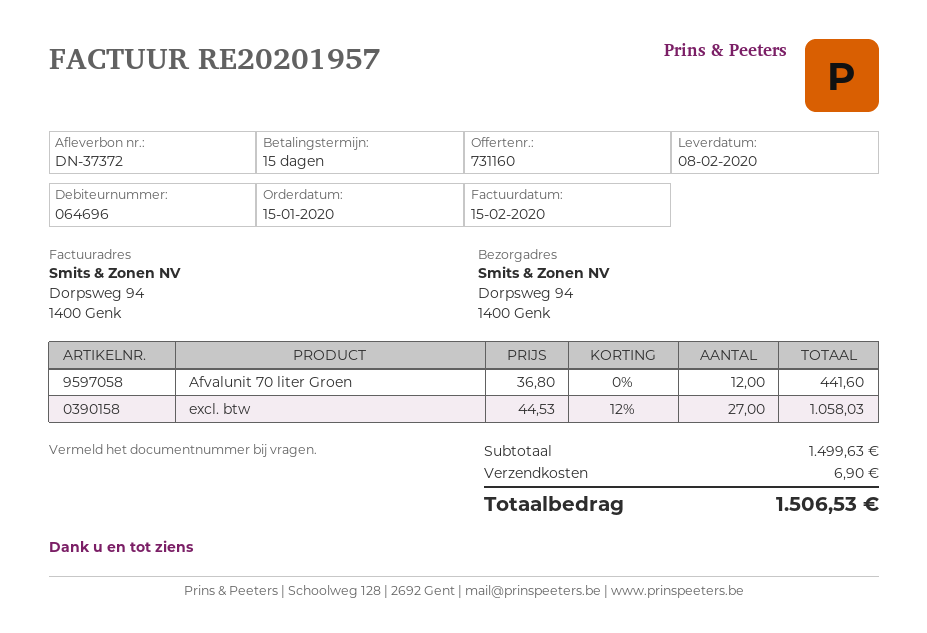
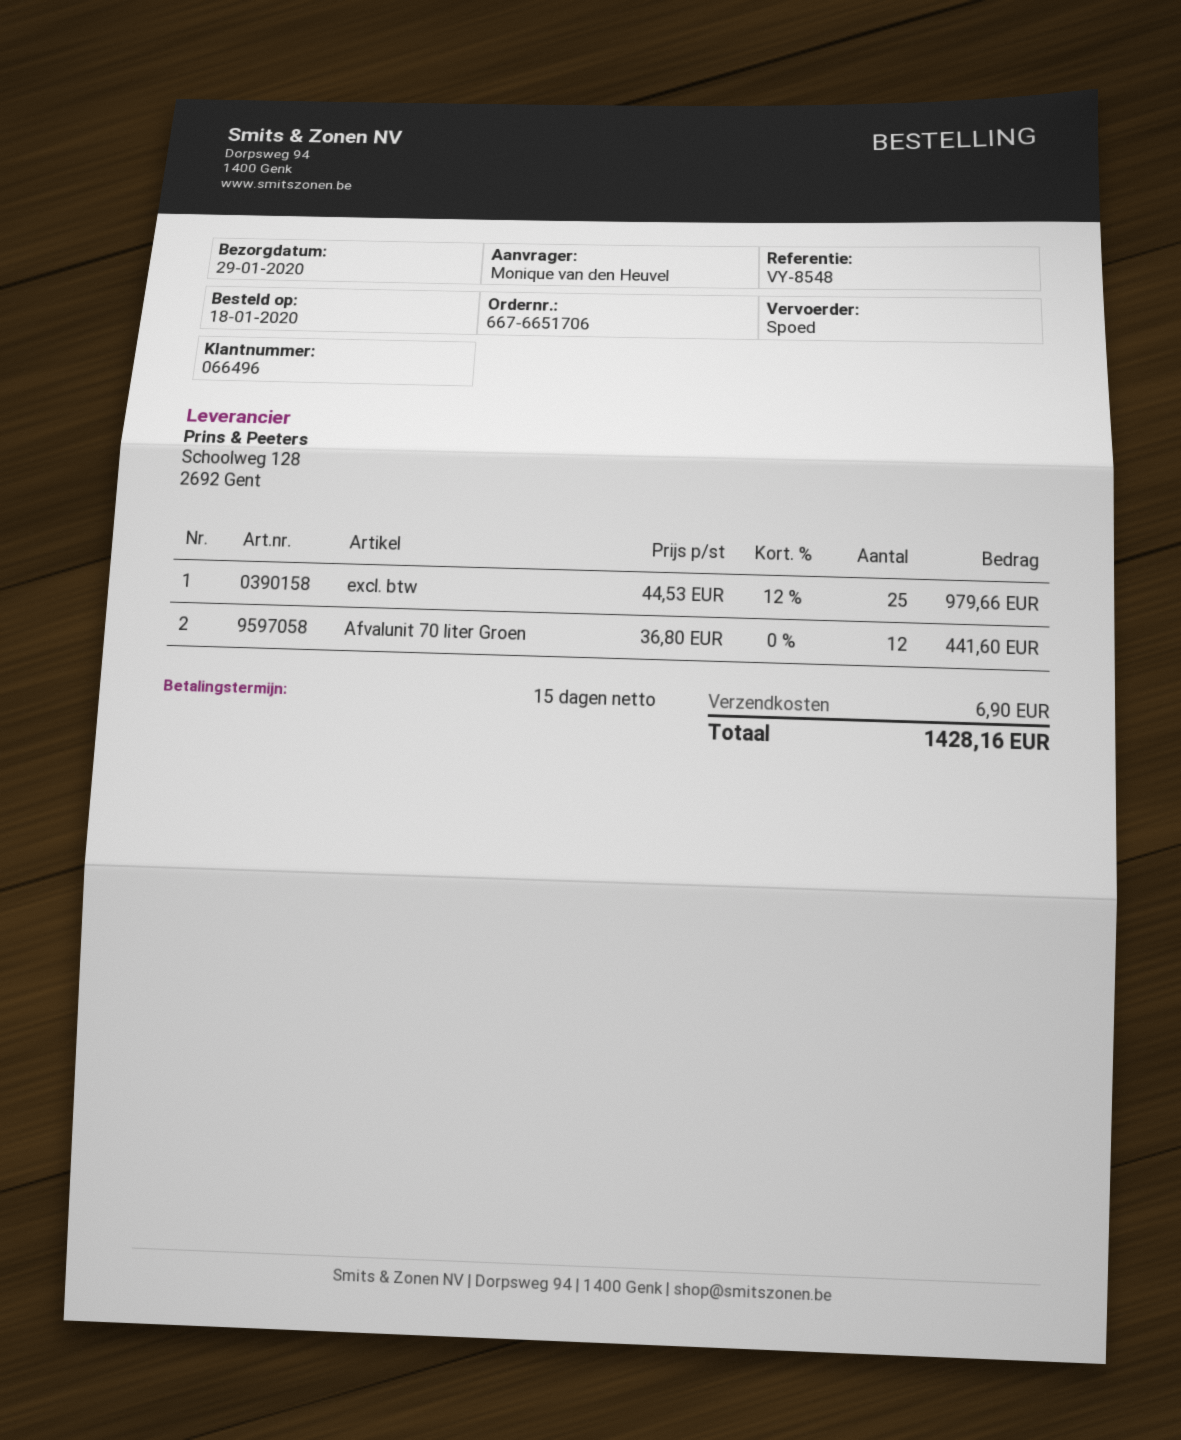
order date: 2020-01-15 -> 2020-01-18
delivery date: 2020-02-08 -> 2020-01-29
customer number: 064696 -> 066496
excl. btw: 27 x 44.53 - 12% = 1058.03 -> 25 x 44.53 - 12% = 979.66
total: 1506.53 -> 1428.16

